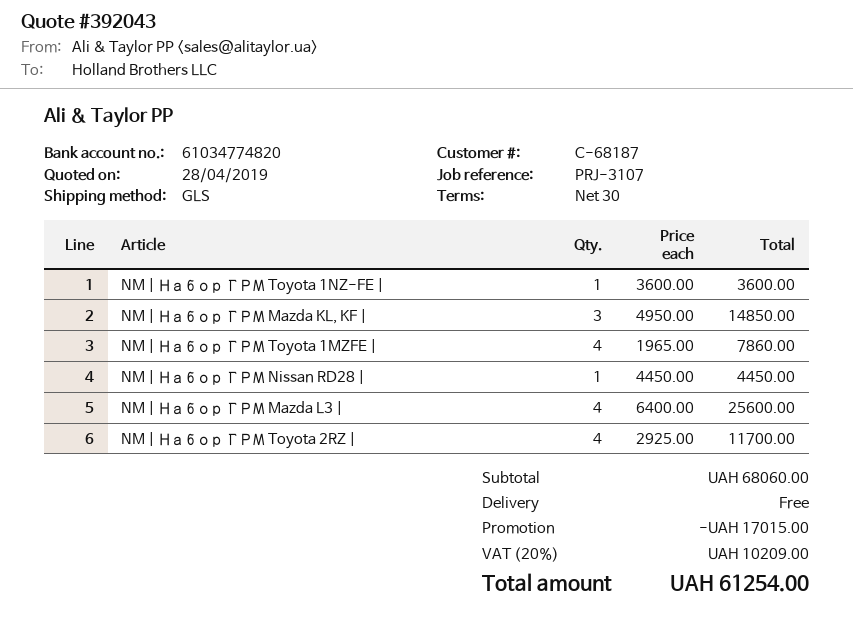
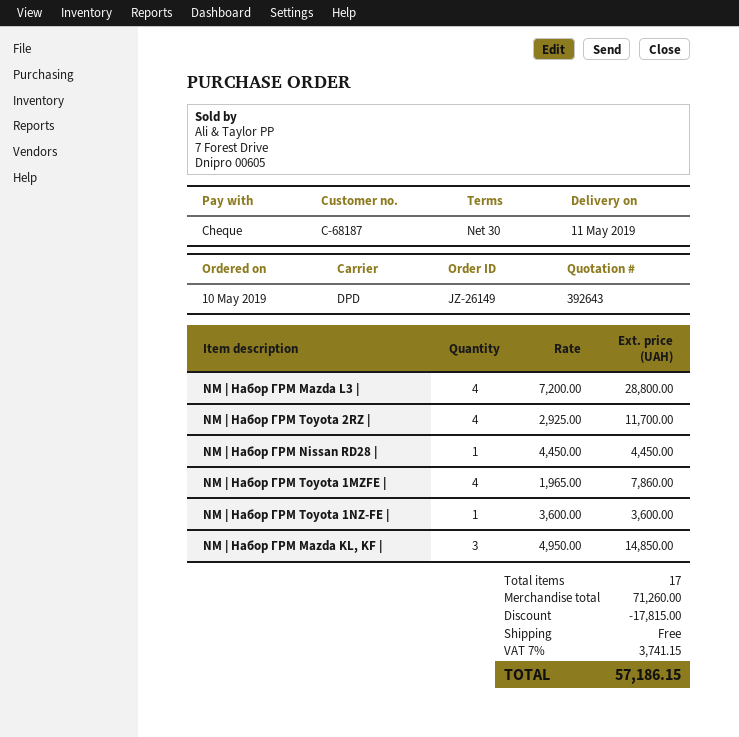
quote number: 392043 -> 392643
shipping method: GLS -> DPD
NM | Набор ГРМ Mazda L3 |: 4 x 6400.00 = 25600.00 -> 4 x 7200.00 = 28800.00
subtotal: 68060.00 -> 71260.00
discount: 17015.00 -> 17815.00
tax: 20% = 10209.00 -> 7% = 3741.15
total: 61254.00 -> 57186.15

